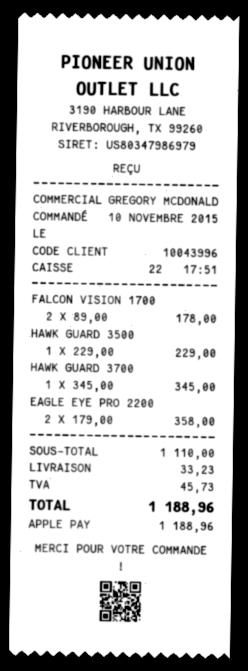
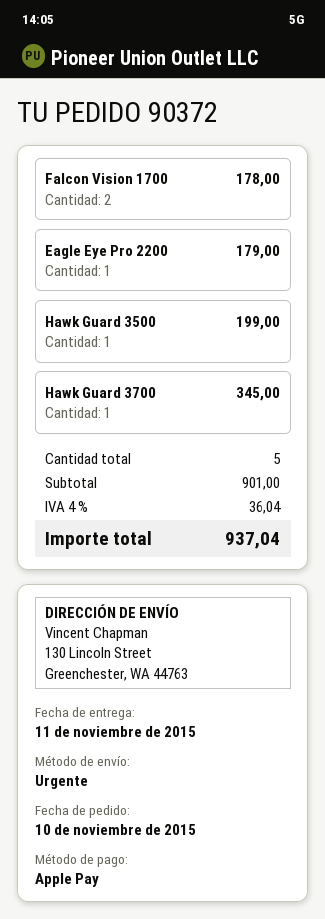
HAWK GUARD 3500: 1 for 229.00 -> 1 for 199.00
EAGLE EYE PRO 2200: 2 for 358.00 -> 1 for 179.00
subtotal: 1110.00 -> 901.00
shipping: 33.23 -> none
tax: 45.73 -> 36.04
total: 1188.96 -> 937.04

